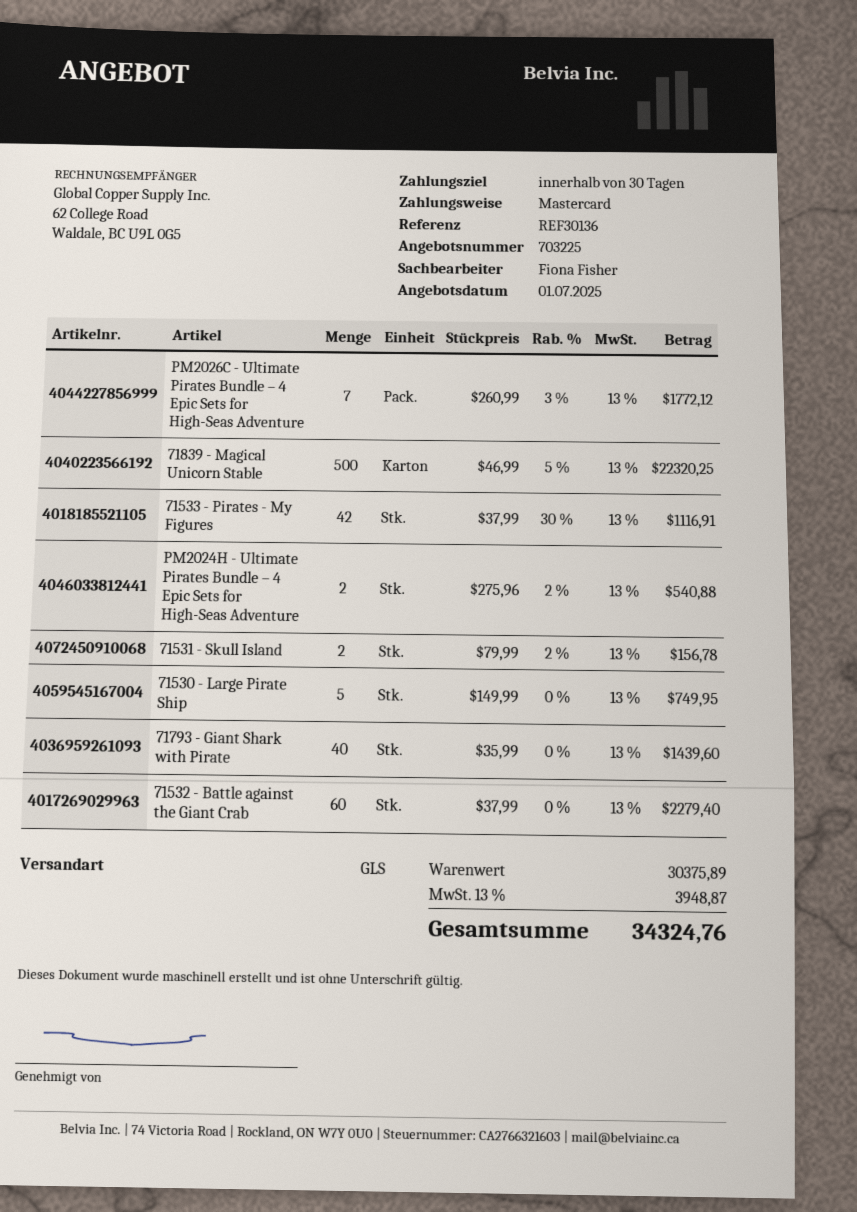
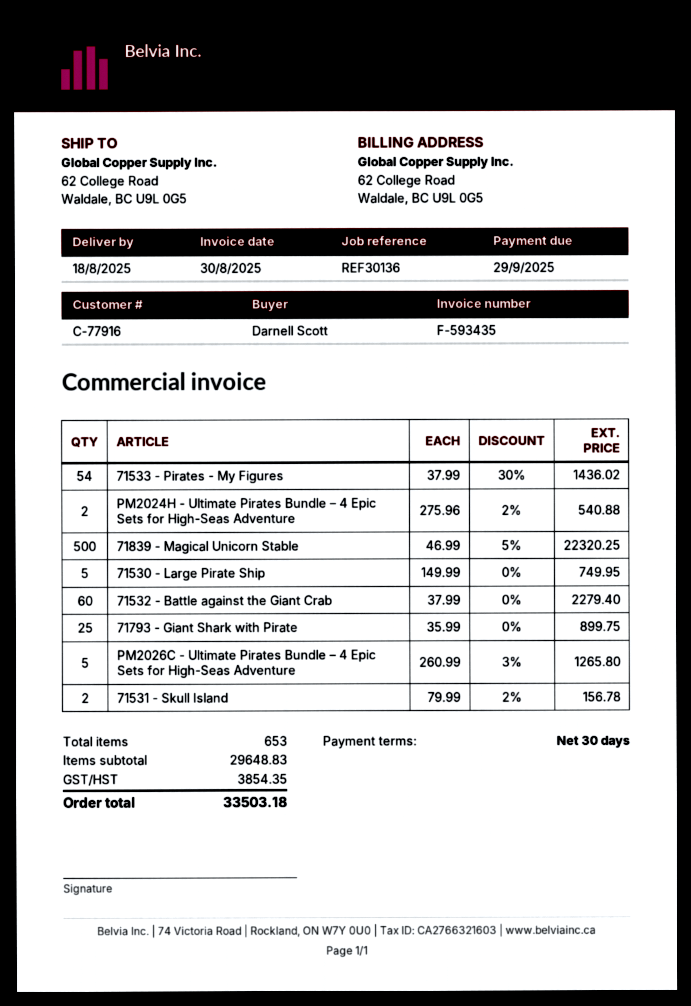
PM2026C - Ultimate Pirates Bundle – 4 Epic Sets for High-Seas Adventure: 7 x 260.99 - 3% = 1772.12 -> 5 x 260.99 - 3% = 1265.80
71533 - Pirates - My Figures: 42 x 37.99 - 30% = 1116.91 -> 54 x 37.99 - 30% = 1436.02
71793 - Giant Shark with Pirate: 40 x 35.99 = 1439.60 -> 25 x 35.99 = 899.75
subtotal: 30375.89 -> 29648.83
tax: 3948.87 -> 3854.35
total: 34324.76 -> 33503.18

